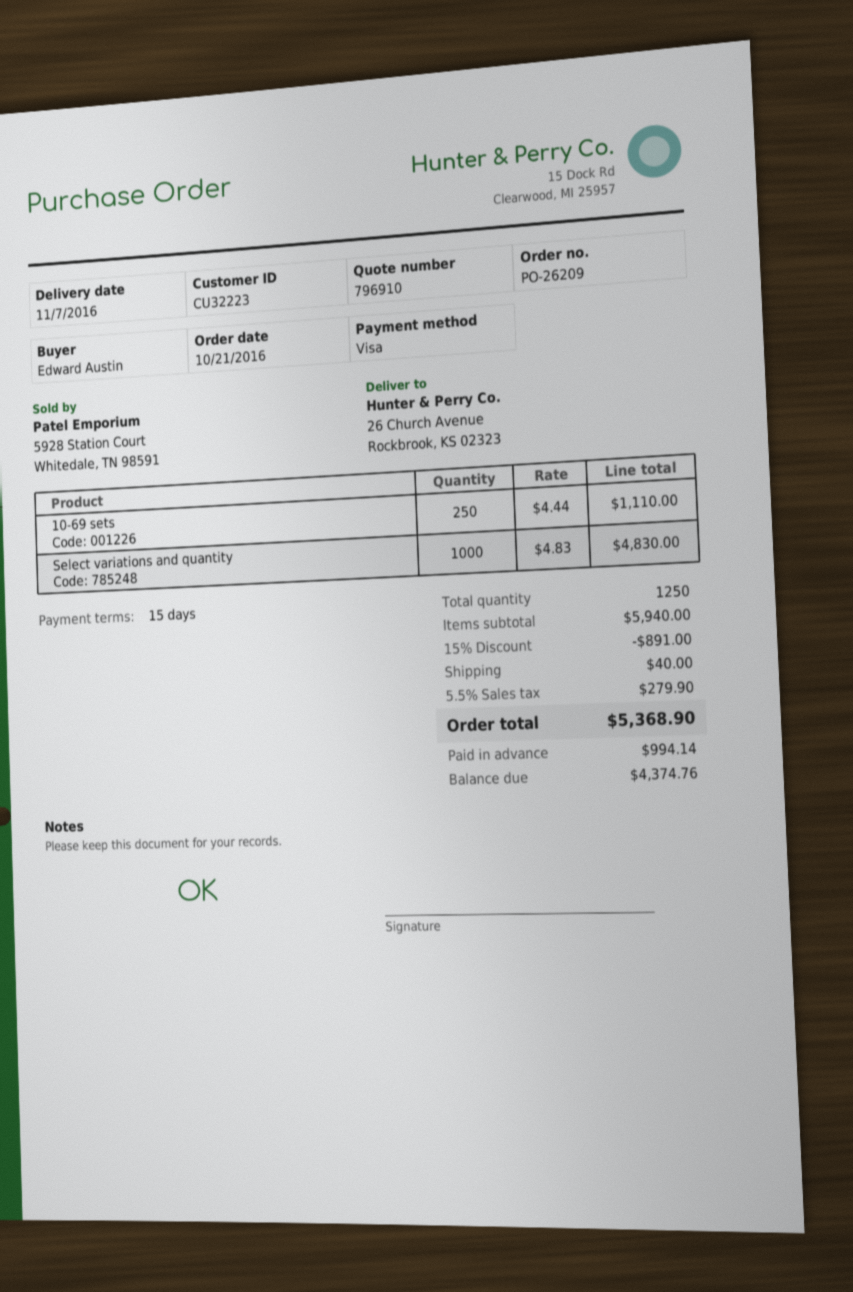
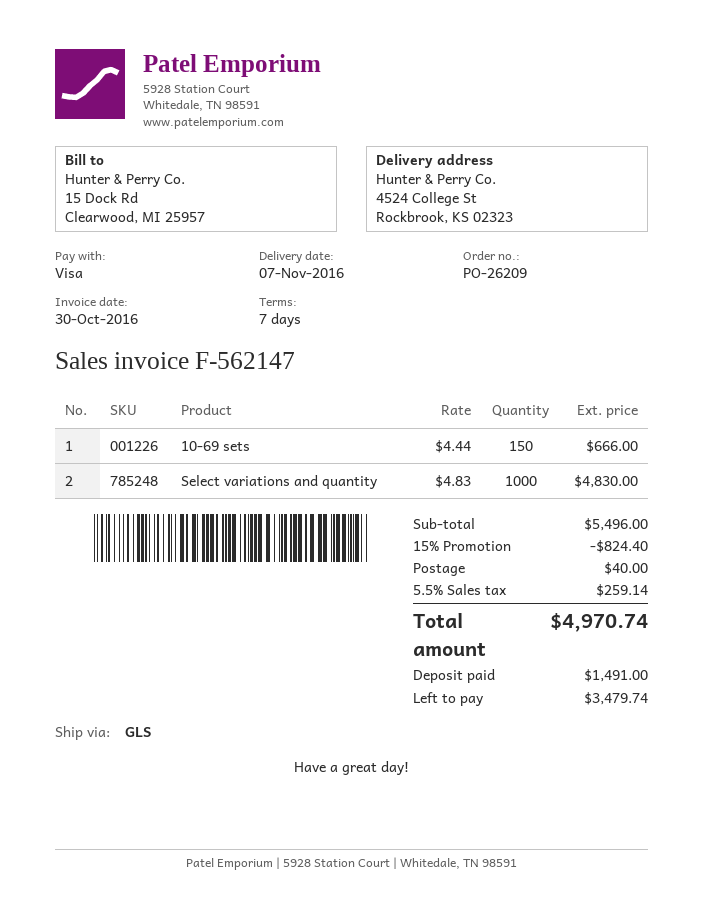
payment terms: 15 days -> 7 days
ship to: 26 Church Avenue, Rockbrook, KS 02323 -> 4524 College St, Rockbrook, KS 02323
10-69 sets: 250 x 4.44 = 1110.00 -> 150 x 4.44 = 666.00
subtotal: 5940.00 -> 5496.00
discount: 15% = 891.00 -> 15% = 824.40
tax: 5.5% = 279.90 -> 5.5% = 259.14
total: 5368.90 -> 4970.74
deposit: 994.14 -> 1491.00
balance: 4374.76 -> 3479.74

